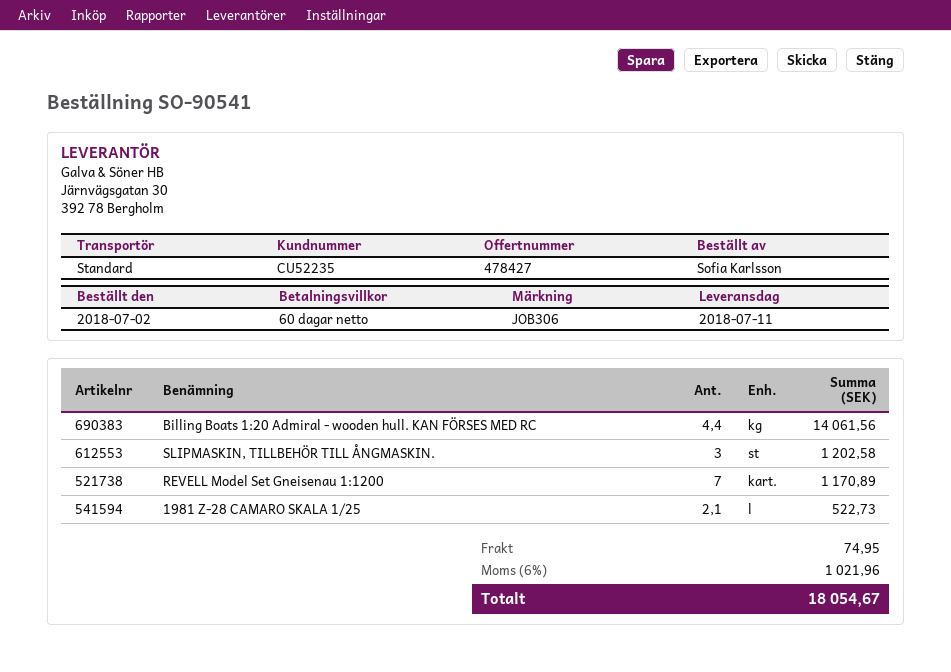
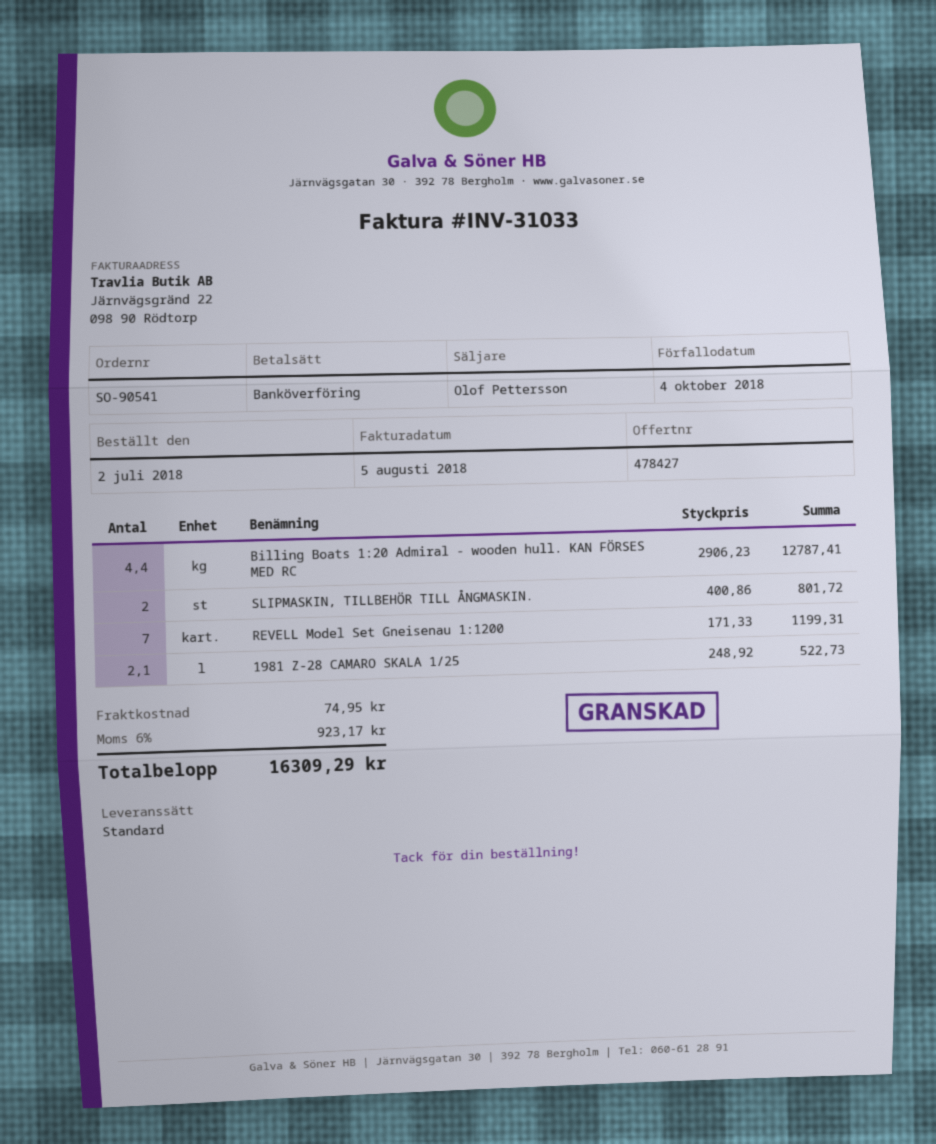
Billing Boats 1:20 Admiral - wooden hull. KAN FÖRSES MED RC: 4.4 for 14061.56 -> 4.4 for 12787.41
SLIPMASKIN, TILLBEHÖR TILL ÅNGMASKIN.: 3 for 1202.58 -> 2 for 801.72
REVELL Model Set Gneisenau 1:1200: 7 for 1170.89 -> 7 for 1199.31
tax: 6% = 1021.96 -> 6% = 923.17
total: 18054.67 -> 16309.29

